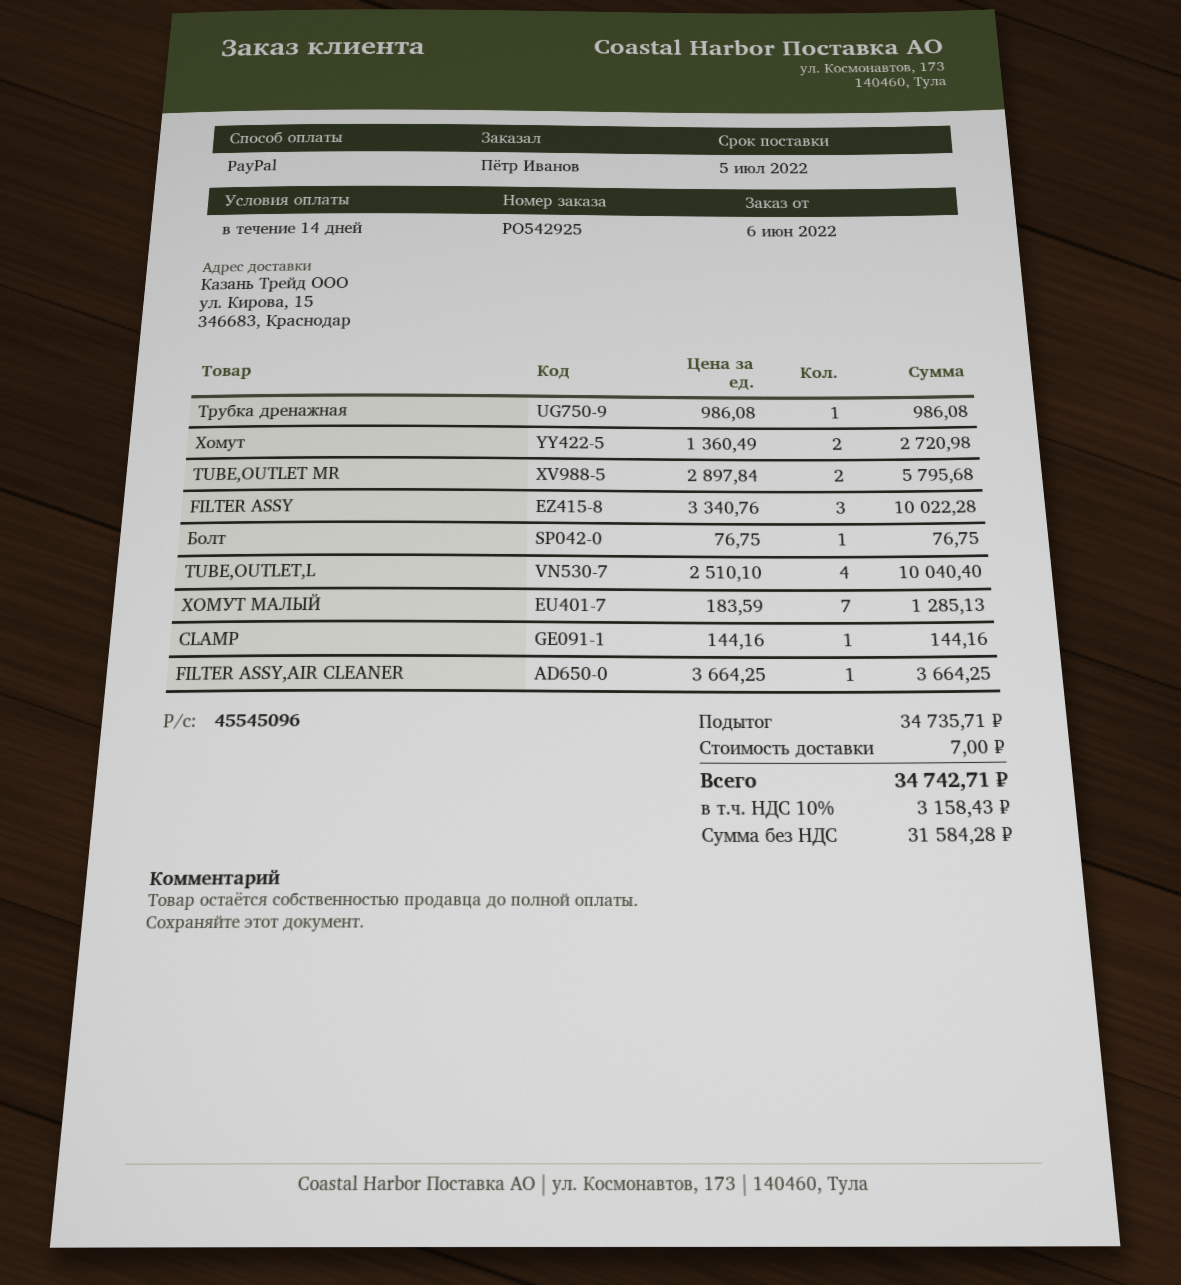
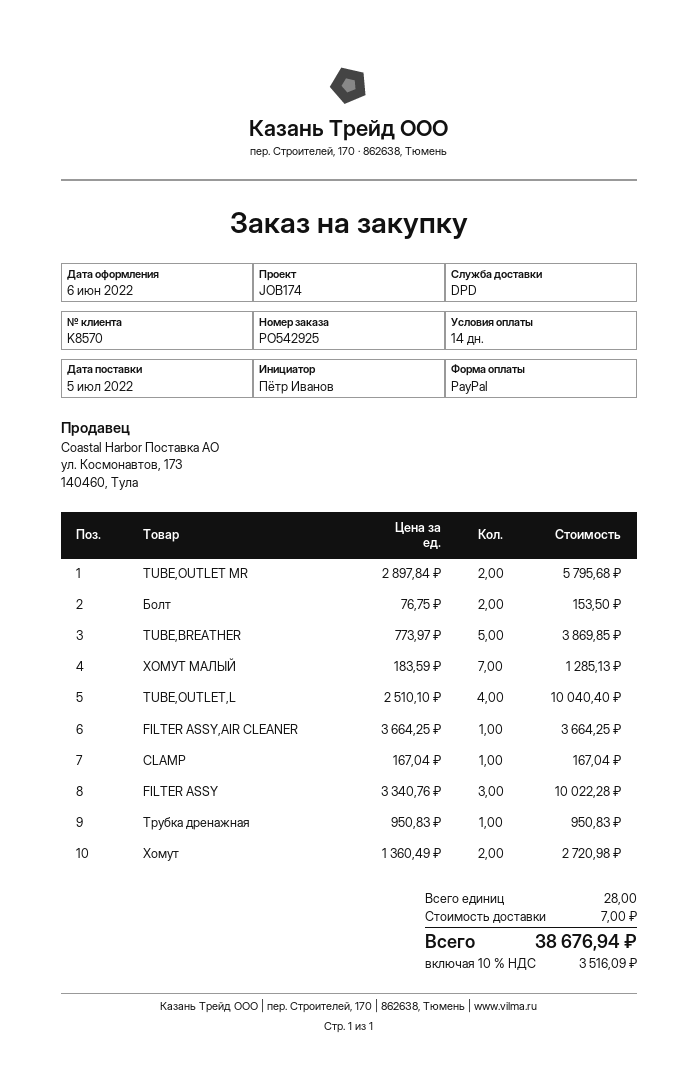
Трубка дренажная: 1 x 986.08 = 986.08 -> 1 x 950.83 = 950.83
Болт: 1 x 76.75 = 76.75 -> 2 x 76.75 = 153.50
CLAMP: 1 x 144.16 = 144.16 -> 1 x 167.04 = 167.04
TUBE,BREATHER: none -> 5 x 773.97 = 3869.85
tax: 10% = 3158.43 -> 10% = 3516.09
total: 34742.71 -> 38676.94

